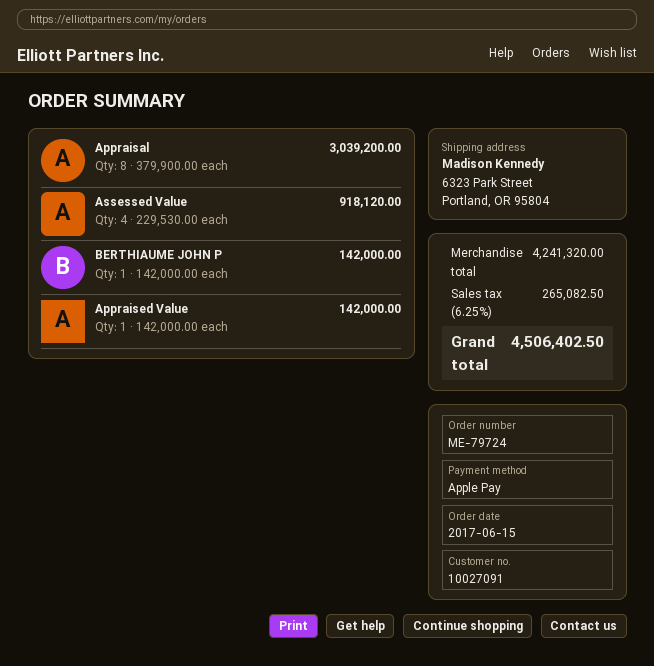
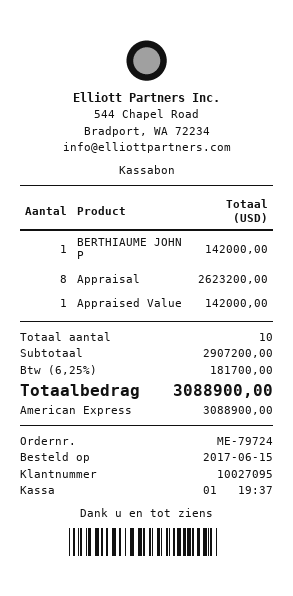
customer number: 10027091 -> 10027095
payment method: Apple Pay -> American Express
Appraisal: 8 for 3039200.00 -> 8 for 2623200.00
Assessed Value: 4 for 918120.00 -> none
subtotal: 4241320.00 -> 2907200.00
tax: 6.25% = 265082.50 -> 6.25% = 181700.00
total: 4506402.50 -> 3088900.00

